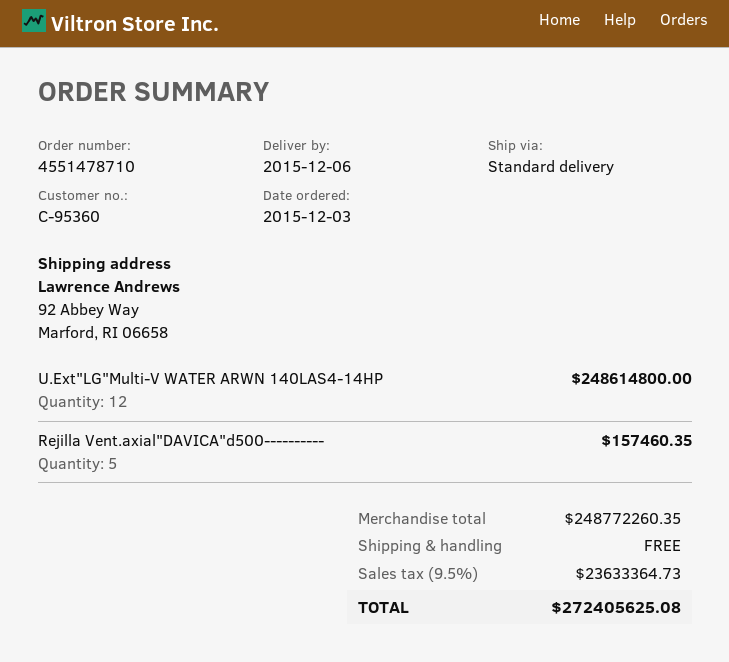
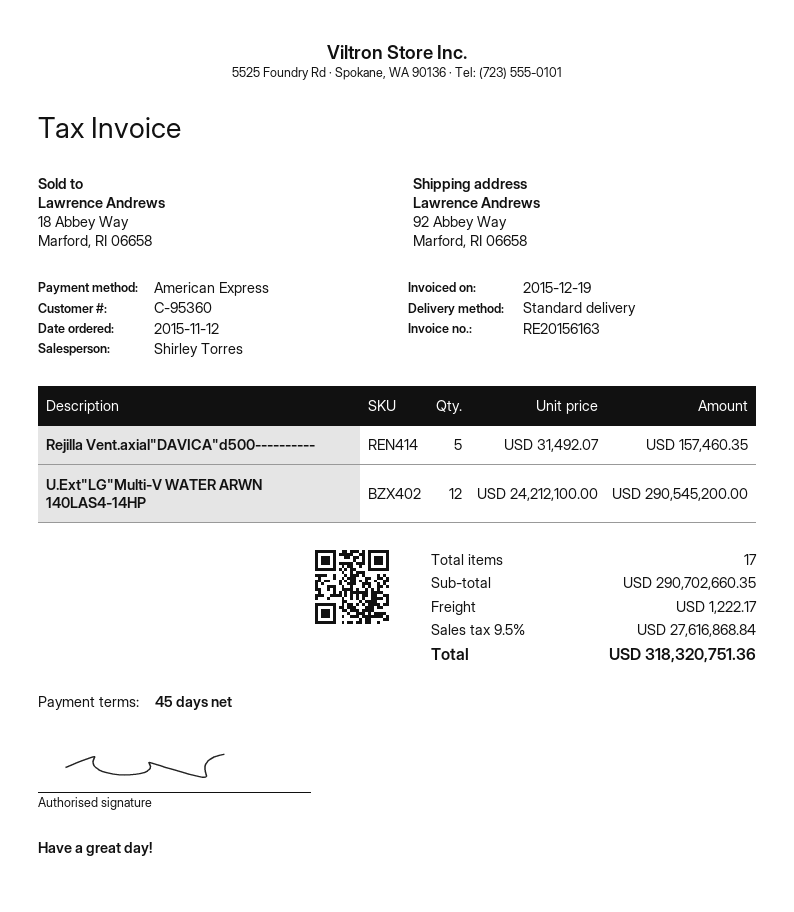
order date: 2015-12-03 -> 2015-11-12
U.Ext"LG"Multi-V WATER ARWN 140LAS4-14HP: 12 for 248614800.00 -> 12 for 290545200.00
subtotal: 248772260.35 -> 290702660.35
shipping: 0.00 -> 1222.17
tax: 9.5% = 23633364.73 -> 9.5% = 27616868.84
total: 272405625.08 -> 318320751.36

